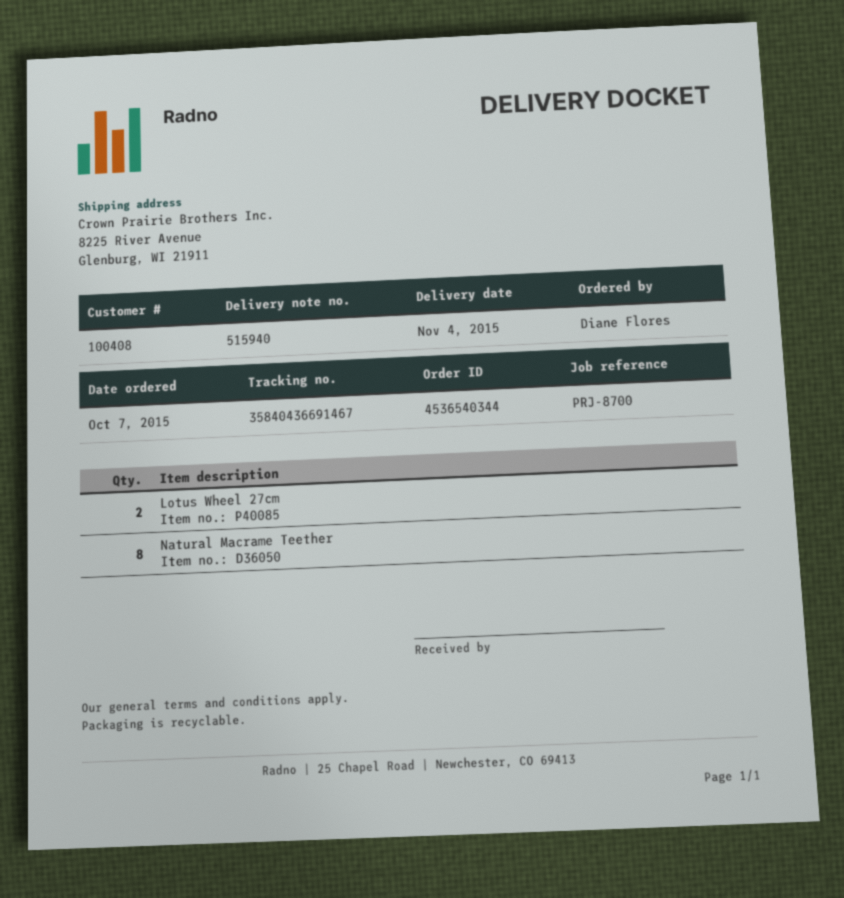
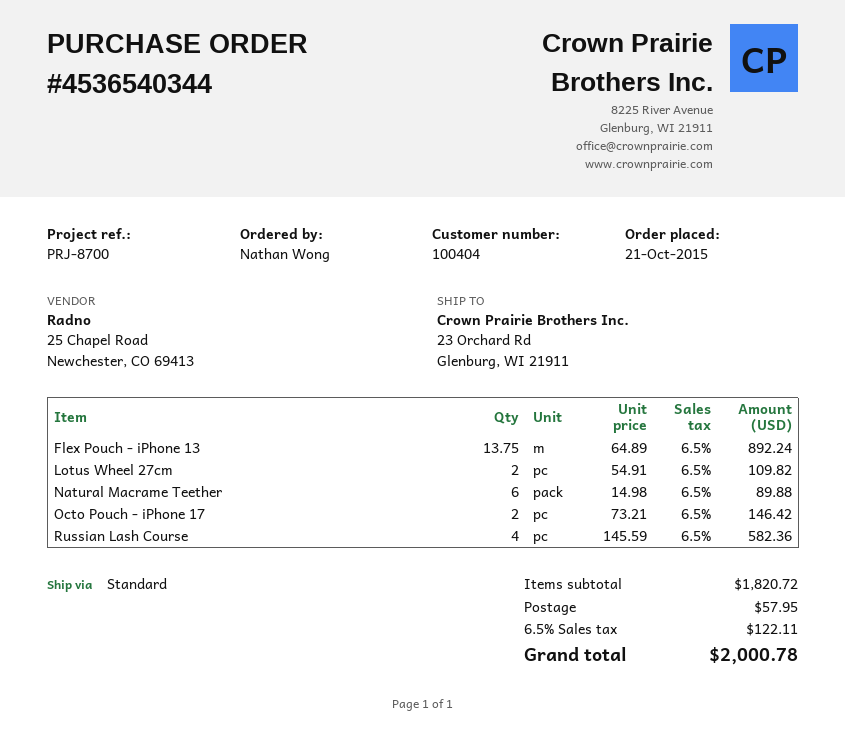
order date: 2015-10-07 -> 2015-10-21
customer number: 100408 -> 100404
ordered by: Diane Flores -> Nathan Wong
ship to: 8225 River Avenue, Glenburg, WI 21911 -> 23 Orchard Rd, Glenburg, WI 21911
Natural Macrame Teether: 8 -> 6
Flex Pouch - iPhone 13: none -> 13.75
Octo Pouch - iPhone 17: none -> 2
Russian Lash Course: none -> 4

